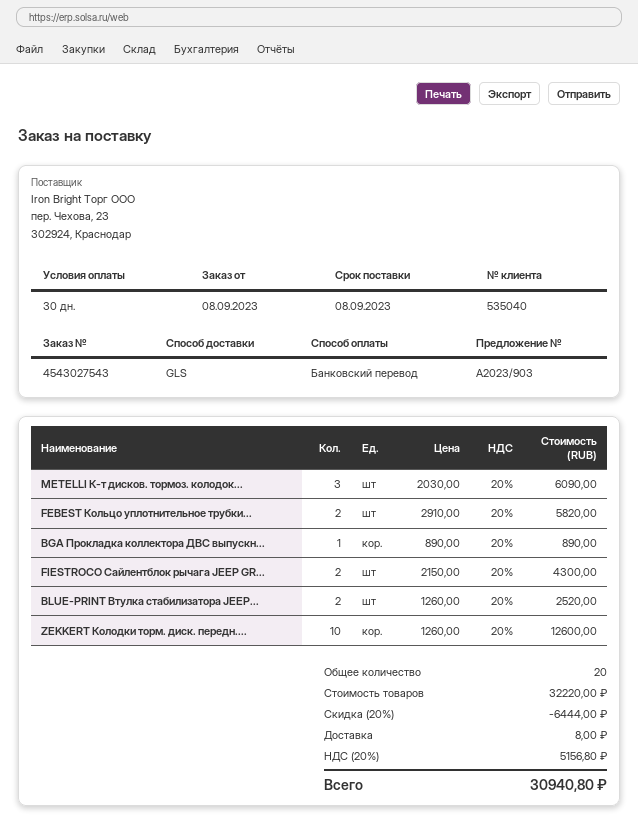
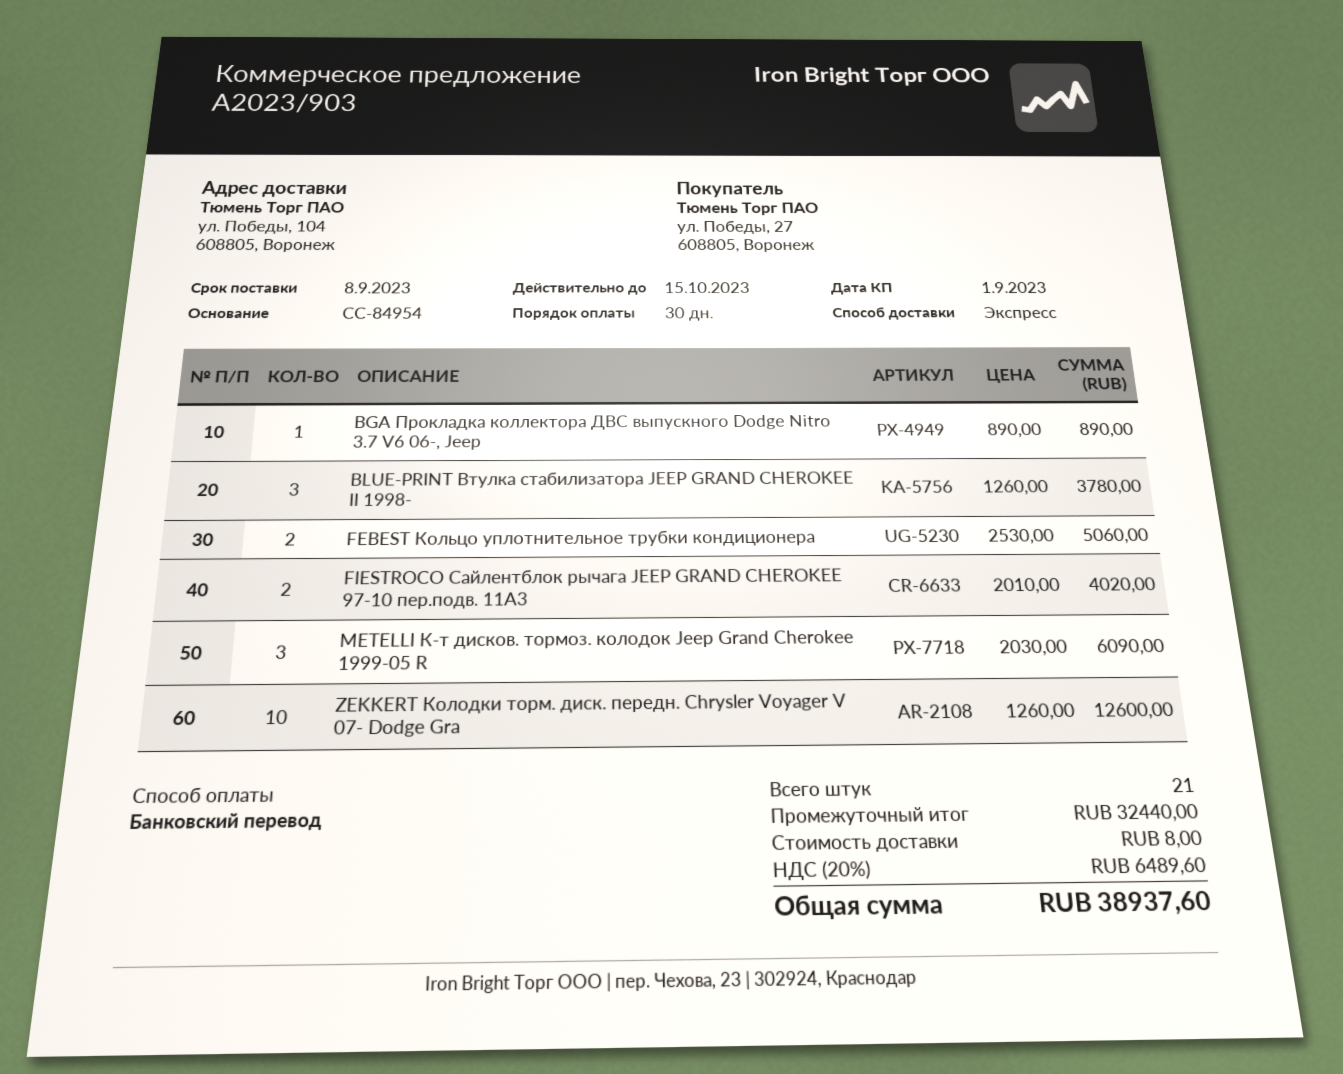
shipping method: GLS -> express
FEBEST Кольцо уплотнительное трубки...: 2 x 2910.00 = 5820.00 -> 2 x 2530.00 = 5060.00
FIESTROCO Сайлентблок рычага JEEP GR...: 2 x 2150.00 = 4300.00 -> 2 x 2010.00 = 4020.00
BLUE-PRINT Втулка стабилизатора JEEP...: 2 x 1260.00 = 2520.00 -> 3 x 1260.00 = 3780.00
total quantity: 20 -> 21
subtotal: 32220.00 -> 32440.00
discount: 20% = 6444.00 -> none
tax: 20% = 5156.80 -> 20% = 6489.60
total: 30940.80 -> 38937.60

